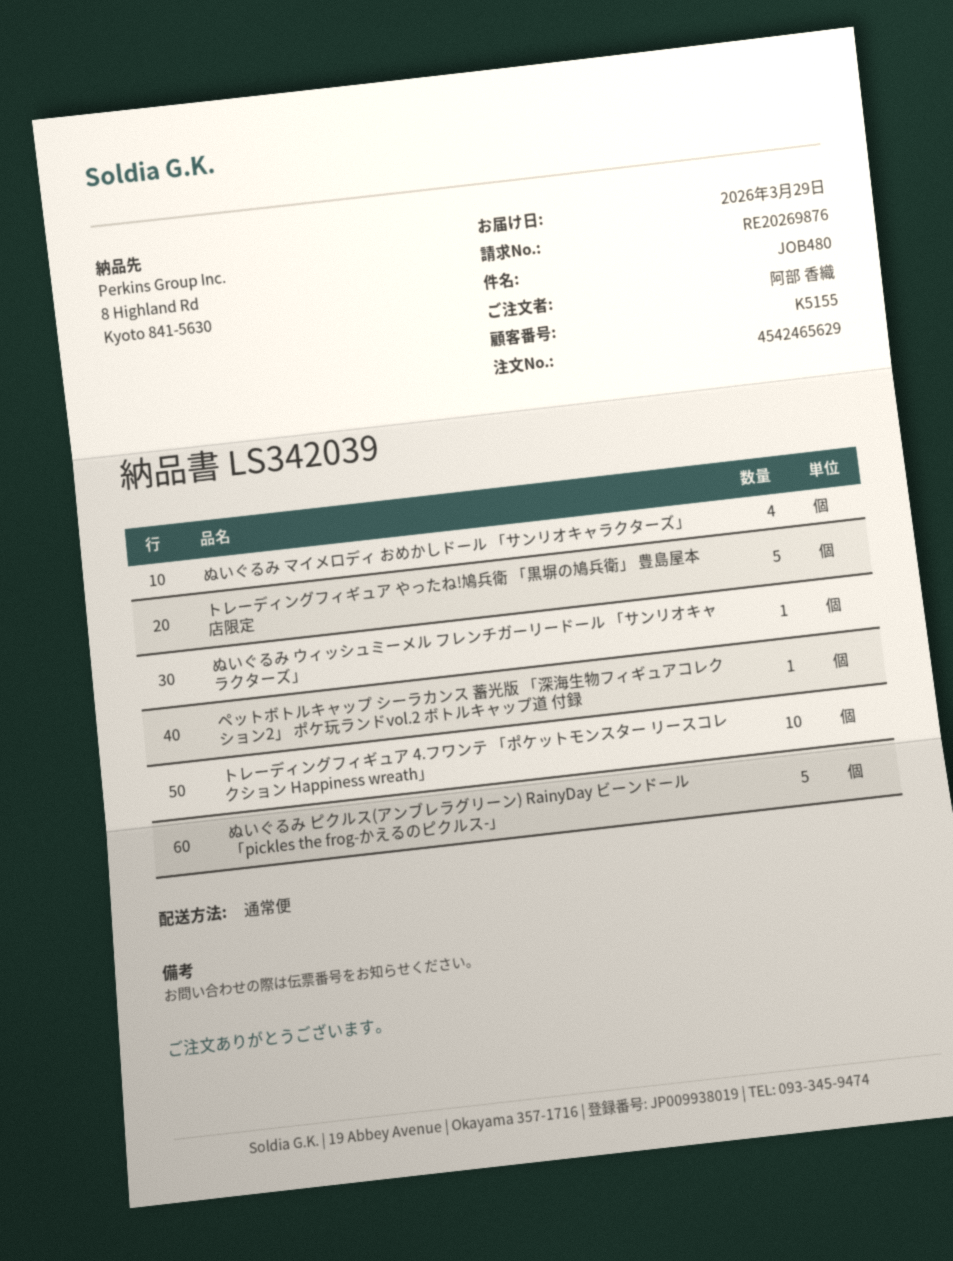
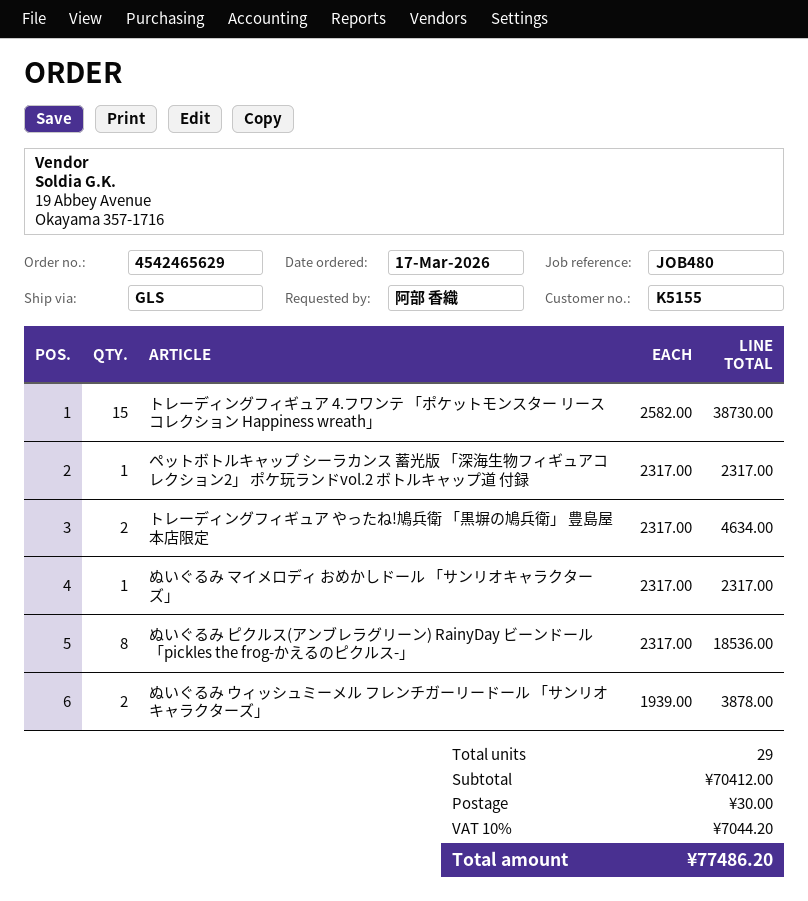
shipping method: standard -> GLS
ぬいぐるみ マイメロディ おめかしドール 「サンリオキャラクターズ」: 4 -> 1
トレーディングフィギュア やったね!鳩兵衛 「黒塀の鳩兵衛」 豊島屋本店限定: 5 -> 2
ぬいぐるみ ウィッシュミーメル フレンチガーリードール 「サンリオキャラクターズ」: 1 -> 2
トレーディングフィギュア 4.フワンテ 「ポケットモンスター リースコレクション Happiness wreath」: 10 -> 15
ぬいぐるみ ピクルス(アンブレラグリーン) RainyDay ビーンドール 「pickles the frog-かえるのピクルス-」: 5 -> 8

